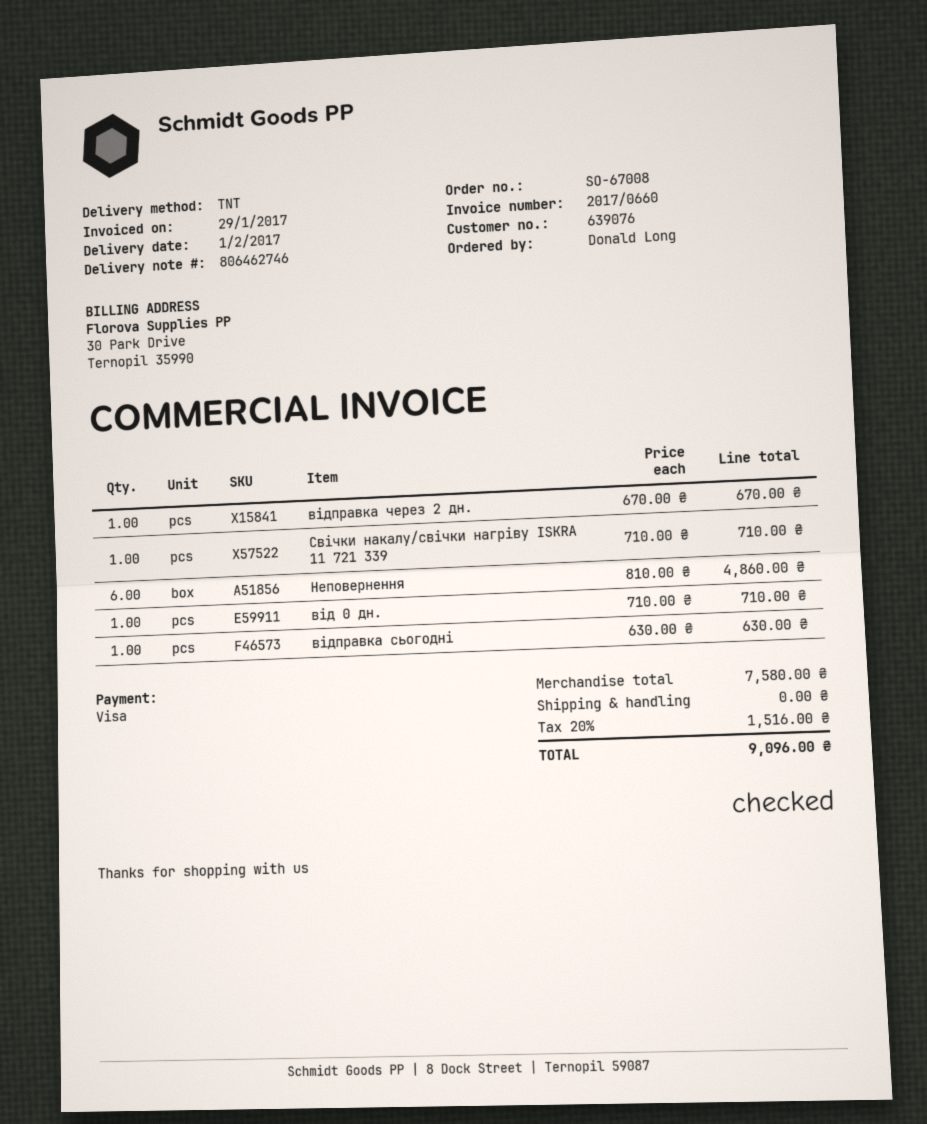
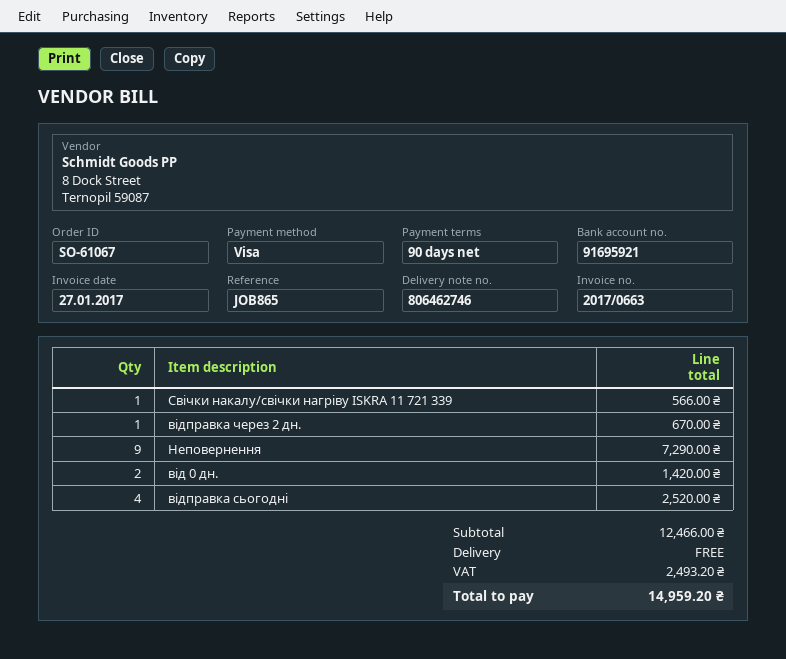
order number: SO-67008 -> SO-61067
invoice number: 2017/0660 -> 2017/0663
invoice date: 2017-01-29 -> 2017-01-27
Свічки накалу/свічки нагріву ISKRA 11 721 339: 1 for 710.00 -> 1 for 566.00
Неповернення: 6 for 4860.00 -> 9 for 7290.00
від 0 дн.: 1 for 710.00 -> 2 for 1420.00
відправка сьогодні: 1 for 630.00 -> 4 for 2520.00
subtotal: 7580.00 -> 12466.00
tax: 1516.00 -> 2493.20
total: 9096.00 -> 14959.20

